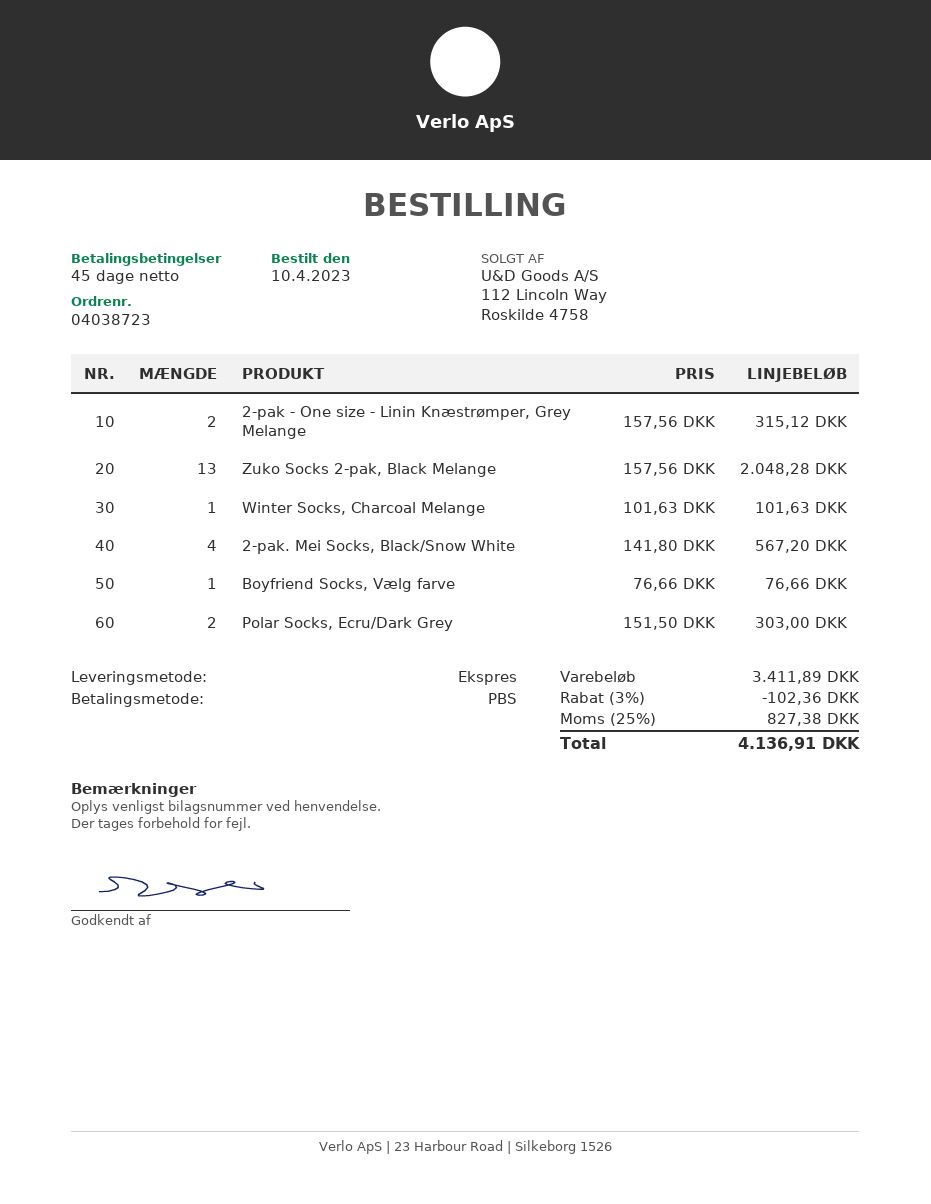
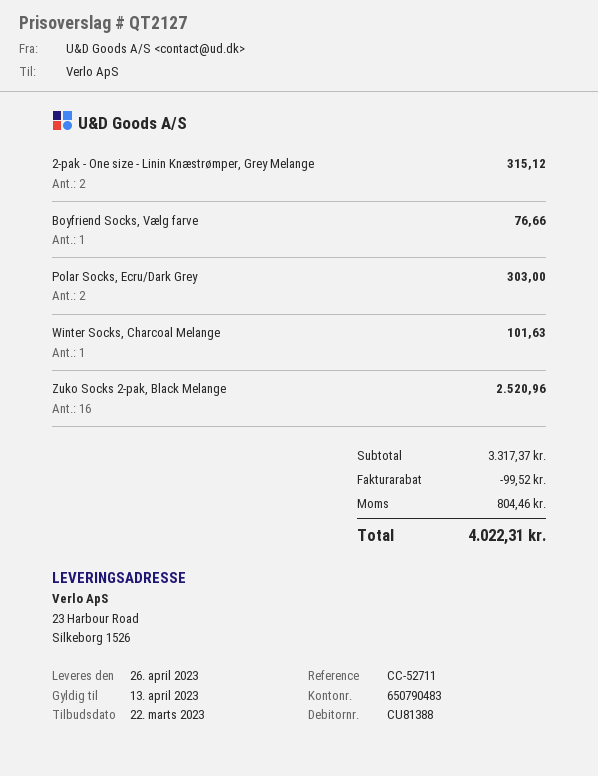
Zuko Socks 2-pak, Black Melange: 13 for 2048.28 -> 16 for 2520.96
2-pak. Mei Socks, Black/Snow White: 4 for 567.20 -> none
subtotal: 3411.89 -> 3317.37
discount: 102.36 -> 99.52
tax: 827.38 -> 804.46
total: 4136.91 -> 4022.31

